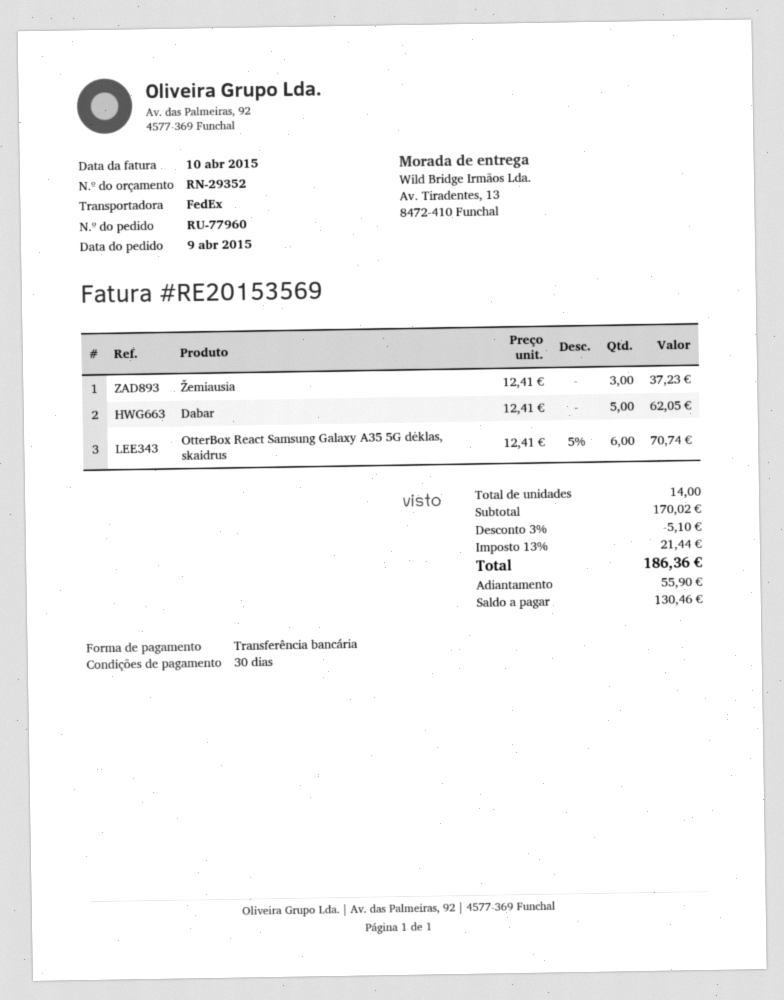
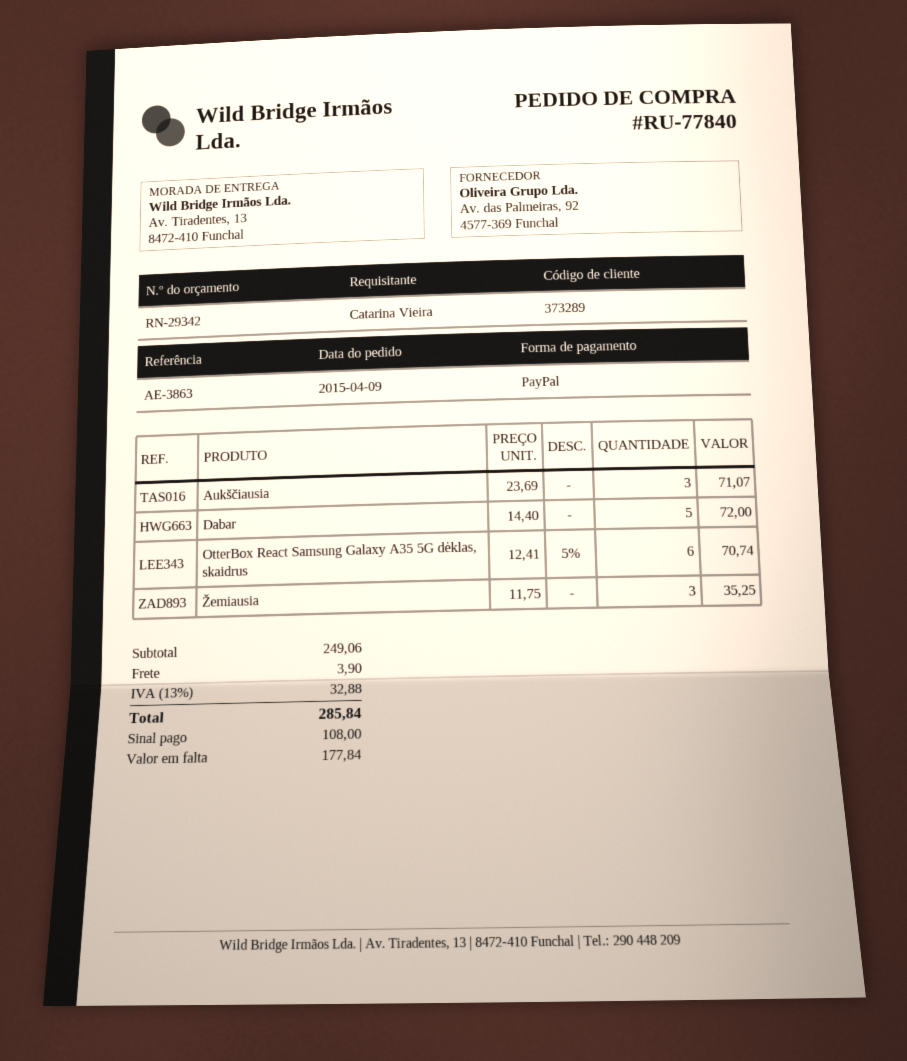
quote number: RN-29352 -> RN-29342
order number: RU-77960 -> RU-77840
payment method: bank transfer -> PayPal
Žemiausia: 3 x 12.41 = 37.23 -> 3 x 11.75 = 35.25
Dabar: 5 x 12.41 = 62.05 -> 5 x 14.40 = 72.00
Aukščiausia: none -> 3 x 23.69 = 71.07
subtotal: 170.02 -> 249.06
discount: 3% = 5.10 -> none
shipping: none -> 3.90
tax: 13% = 21.44 -> 13% = 32.88
total: 186.36 -> 285.84
deposit: 55.90 -> 108.00
balance: 130.46 -> 177.84

